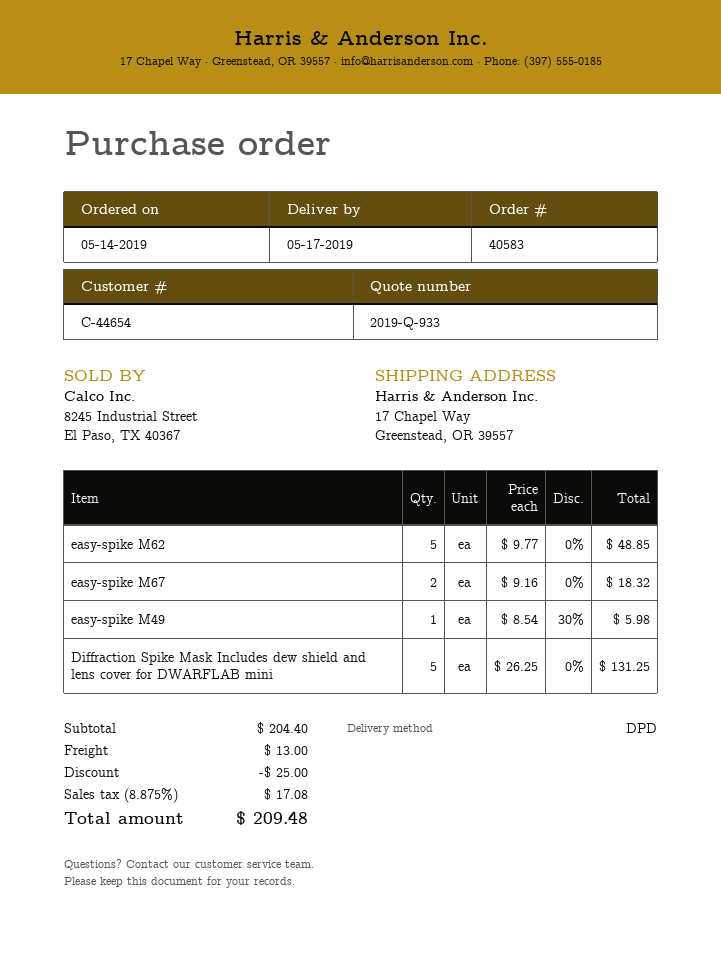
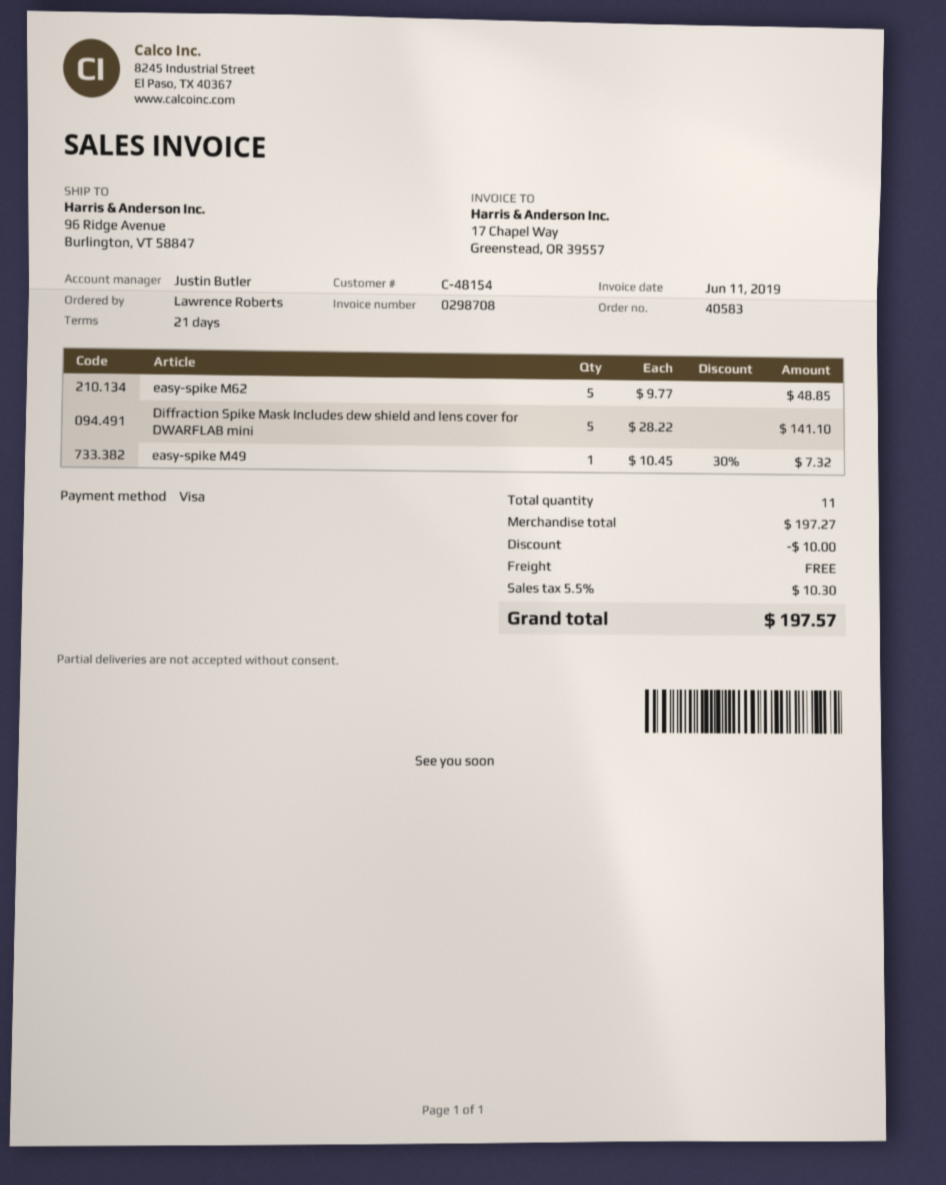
customer number: C-44654 -> C-48154
ship to: 17 Chapel Way, Greenstead, OR 39557 -> 96 Ridge Avenue, Burlington, VT 58847
easy-spike M67: 2 x 9.16 = 18.32 -> none
easy-spike M49: 1 x 8.54 - 30% = 5.98 -> 1 x 10.45 - 30% = 7.32
Diffraction Spike Mask Includes dew shield and lens cover for DWARFLAB mini: 5 x 26.25 = 131.25 -> 5 x 28.22 = 141.10
subtotal: 204.40 -> 197.27
discount: 25.00 -> 10.00
shipping: 13.00 -> 0.00
tax: 8.875% = 17.08 -> 5.5% = 10.30
total: 209.48 -> 197.57

